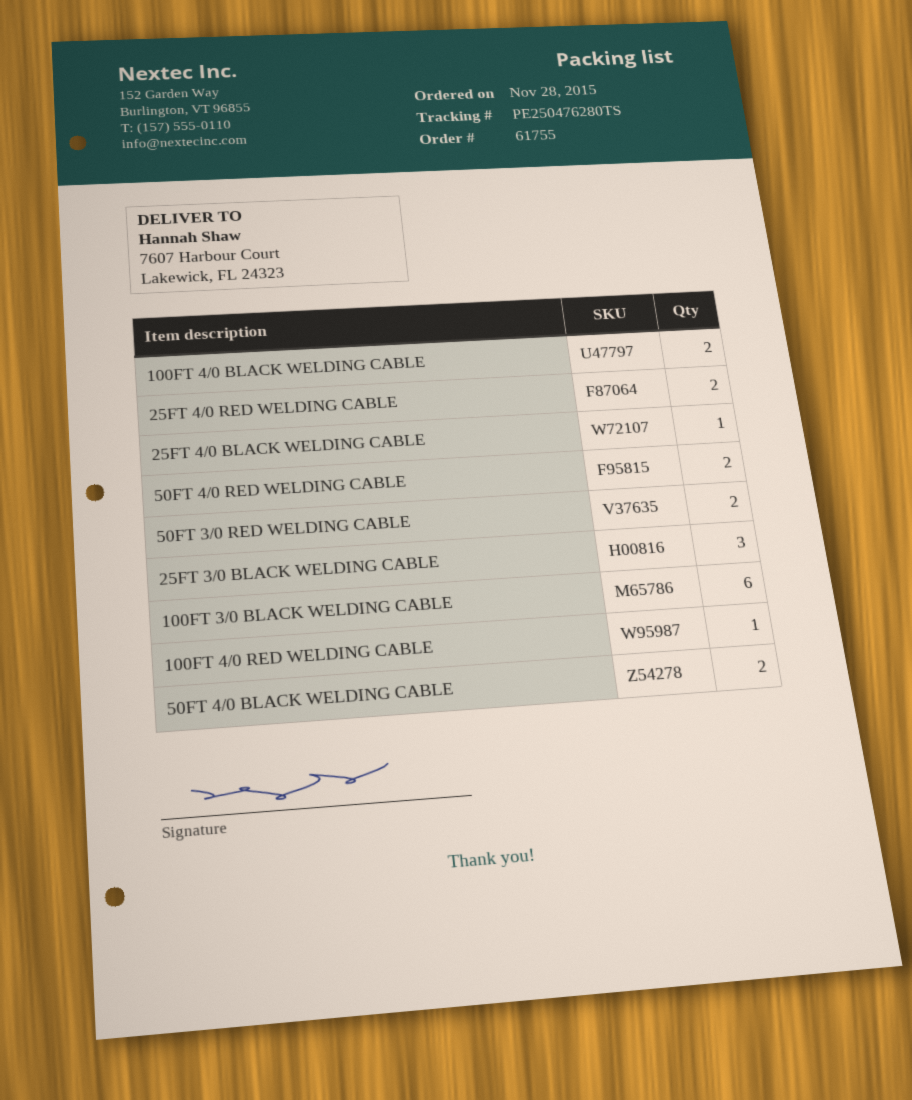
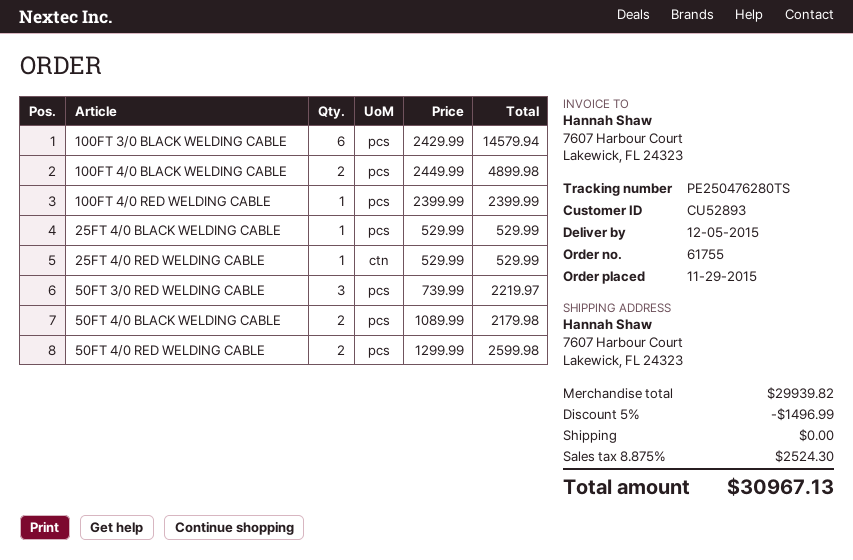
order date: 2015-11-28 -> 2015-11-29
25FT 4/0 RED WELDING CABLE: 2 -> 1
50FT 3/0 RED WELDING CABLE: 2 -> 3
25FT 3/0 BLACK WELDING CABLE: 3 -> none

